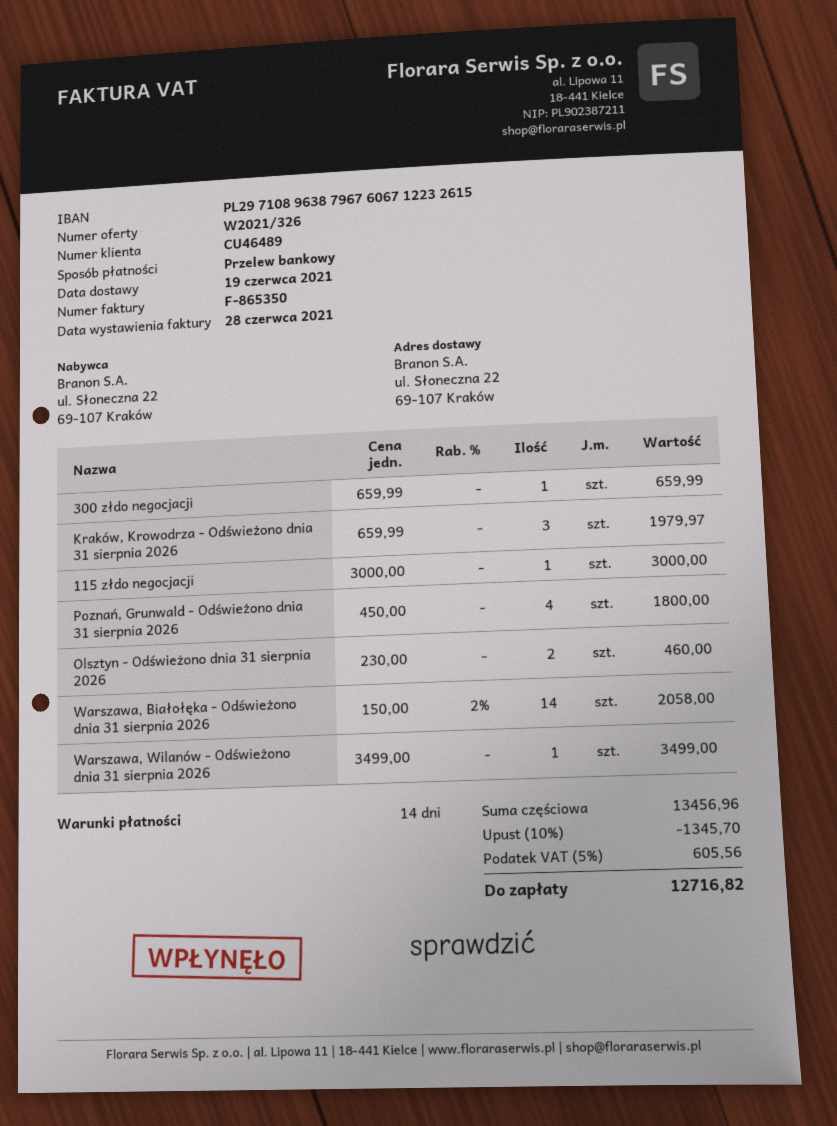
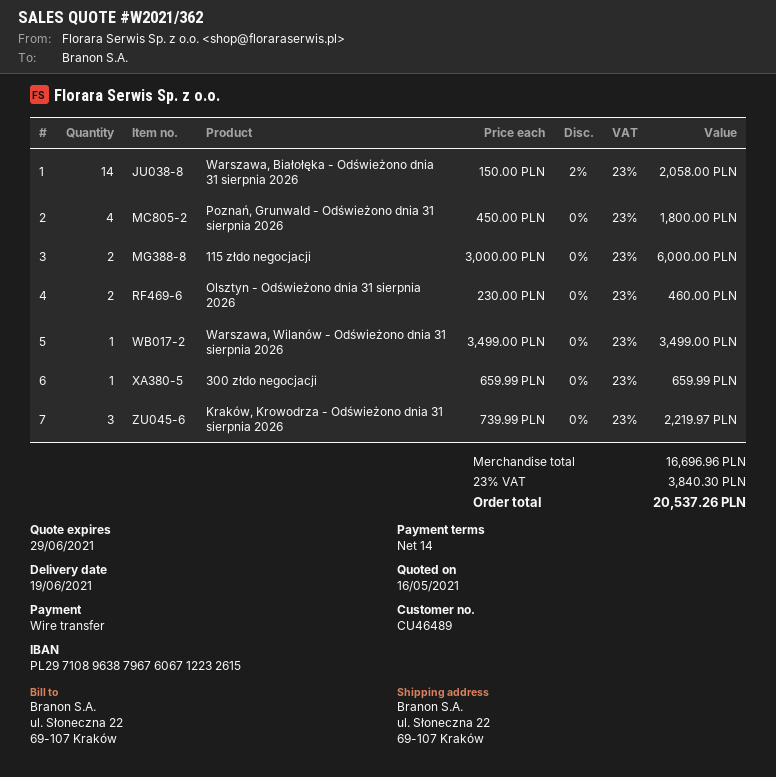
quote number: W2021/326 -> W2021/362
Kraków, Krowodrza - Odświeżono dnia 31 sierpnia 2026: 3 x 659.99 = 1979.97 -> 3 x 739.99 = 2219.97
115 złdo negocjacji: 1 x 3000.00 = 3000.00 -> 2 x 3000.00 = 6000.00
subtotal: 13456.96 -> 16696.96
discount: 10% = 1345.70 -> none
tax: 5% = 605.56 -> 23% = 3840.30
total: 12716.82 -> 20537.26

